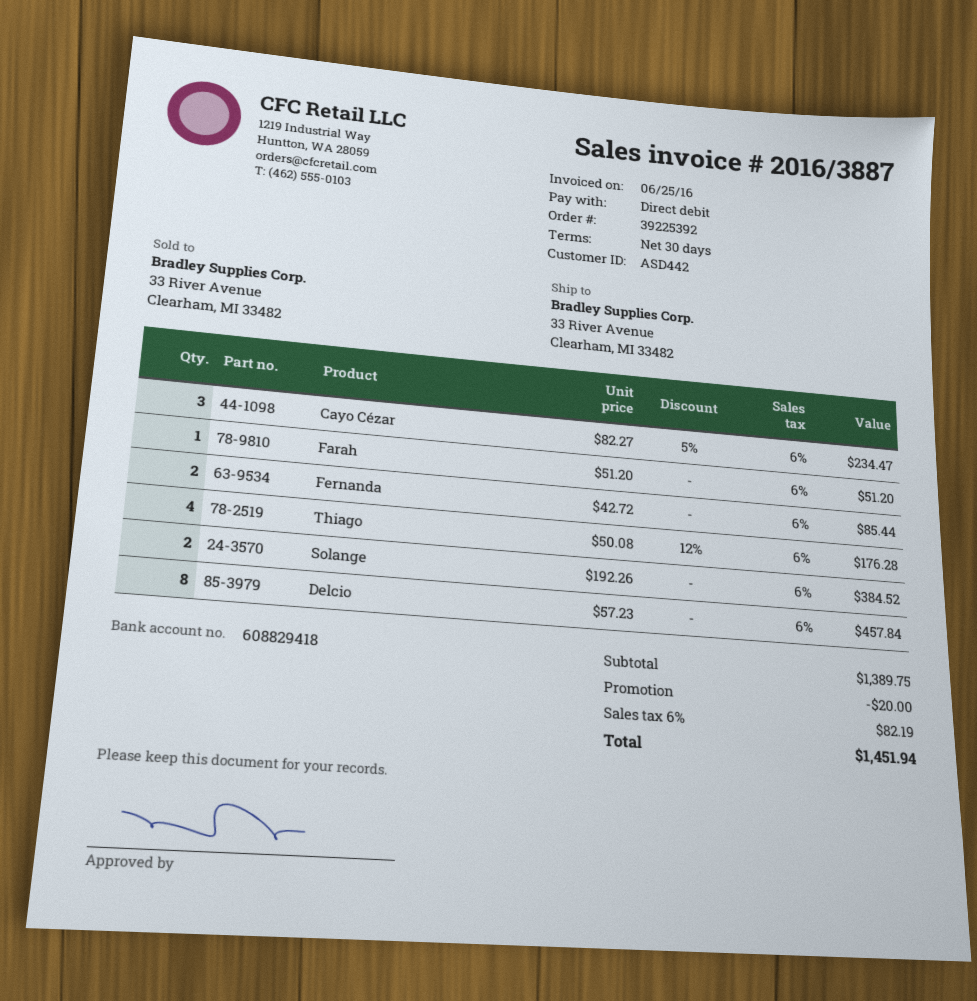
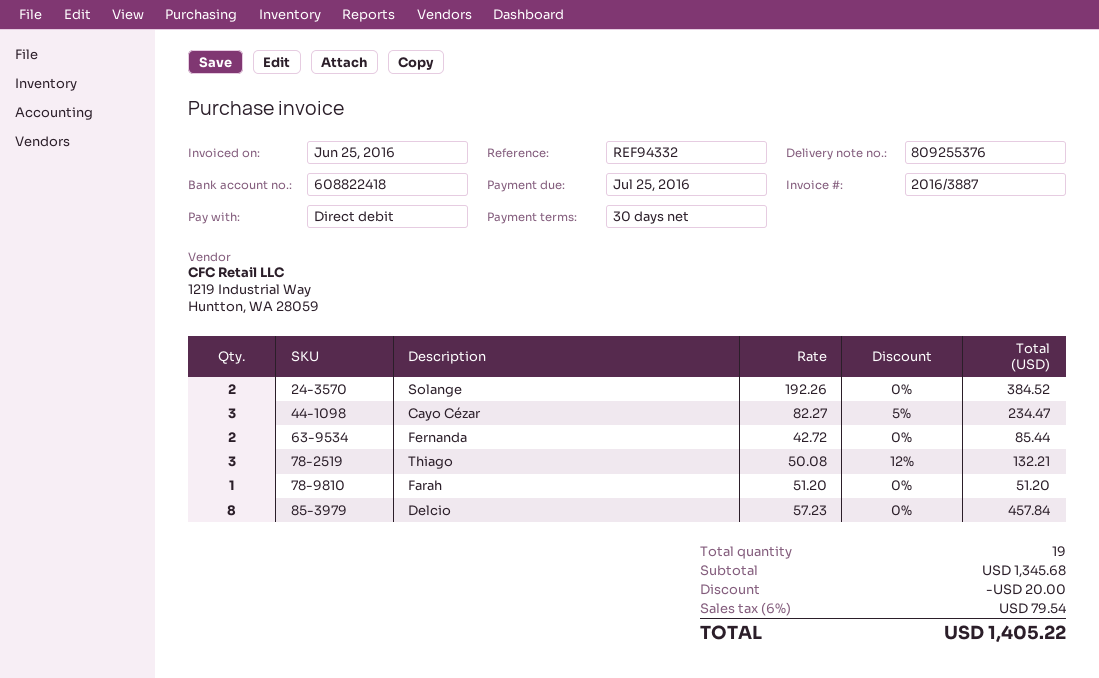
bank account: 608829418 -> 608822418
Thiago: 4 x 50.08 - 12% = 176.28 -> 3 x 50.08 - 12% = 132.21
subtotal: 1389.75 -> 1345.68
tax: 6% = 82.19 -> 6% = 79.54
total: 1451.94 -> 1405.22

